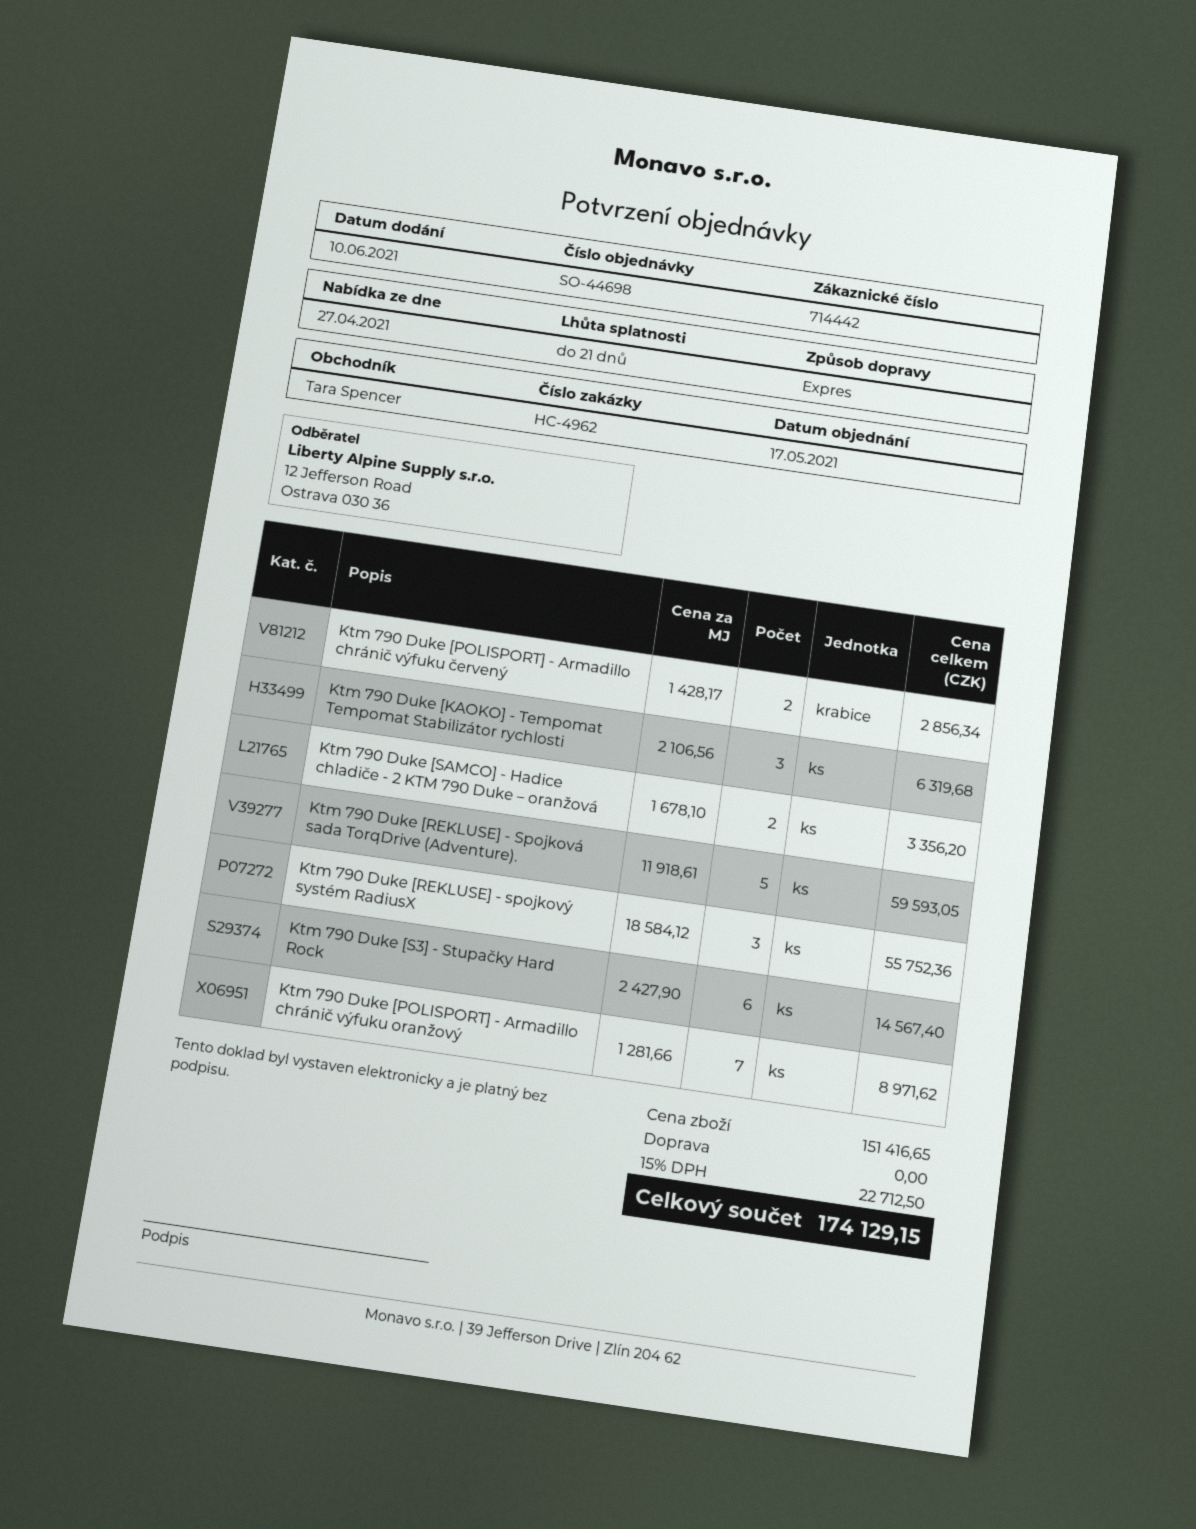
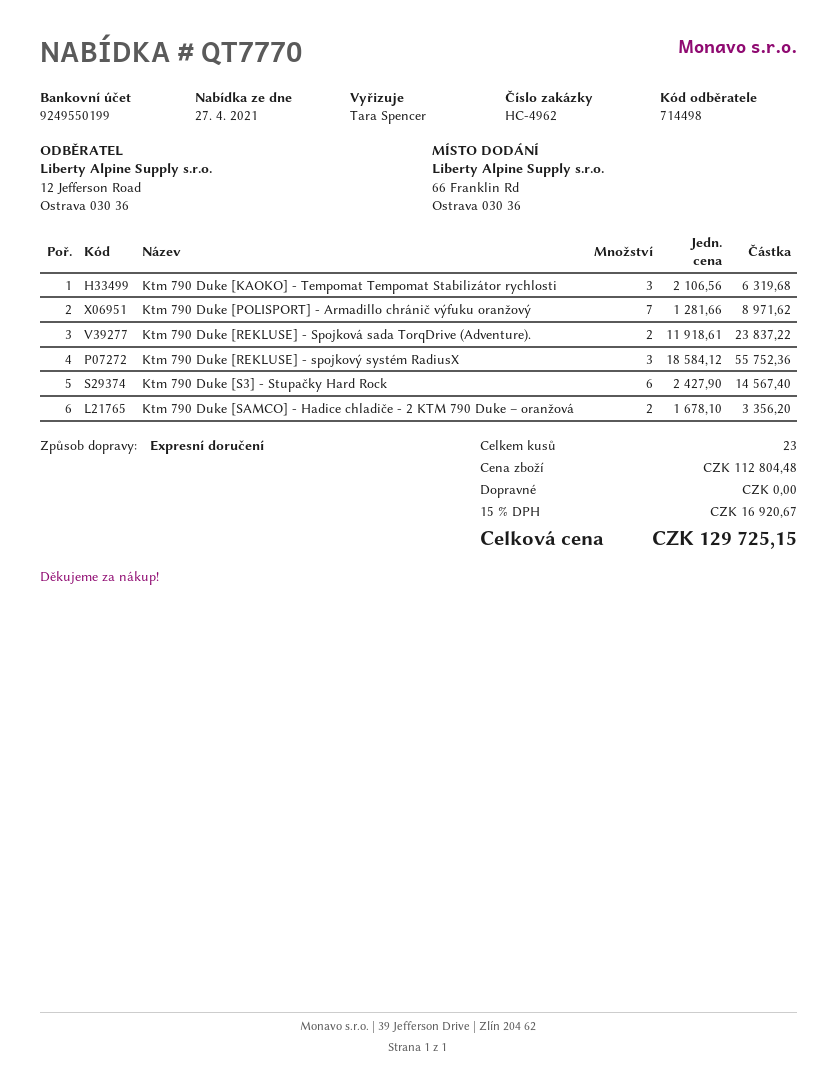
customer number: 714442 -> 714498
Ktm 790 Duke [POLISPORT] - Armadillo chránič výfuku červený: 2 x 1428.17 = 2856.34 -> none
Ktm 790 Duke [REKLUSE] - Spojková sada TorqDrive (Adventure).: 5 x 11918.61 = 59593.05 -> 2 x 11918.61 = 23837.22
subtotal: 151416.65 -> 112804.48
tax: 15% = 22712.50 -> 15% = 16920.67
total: 174129.15 -> 129725.15

